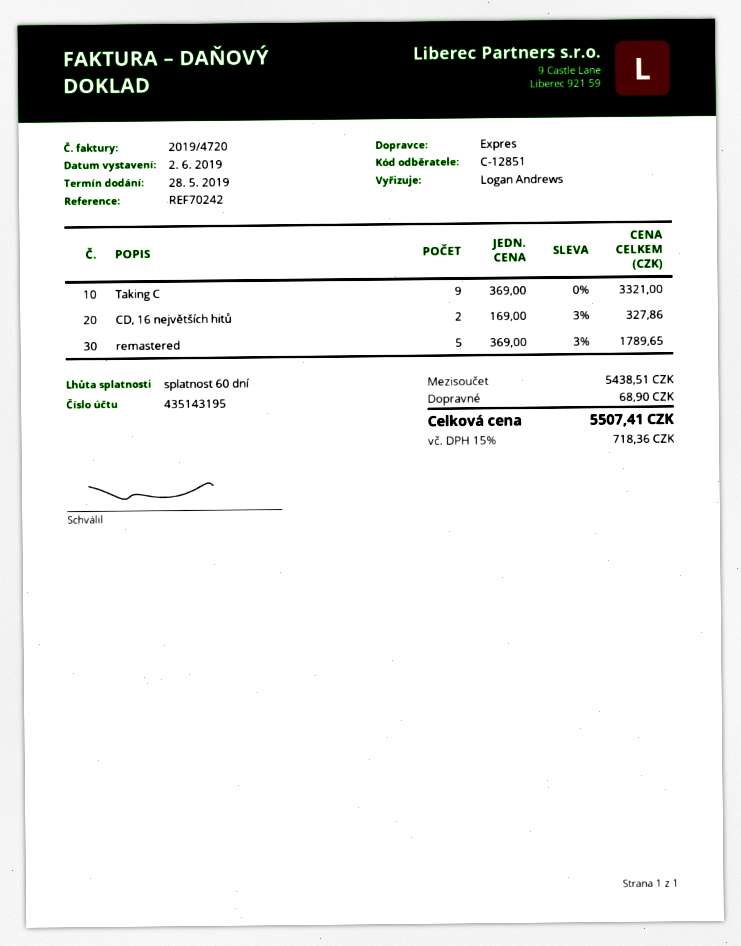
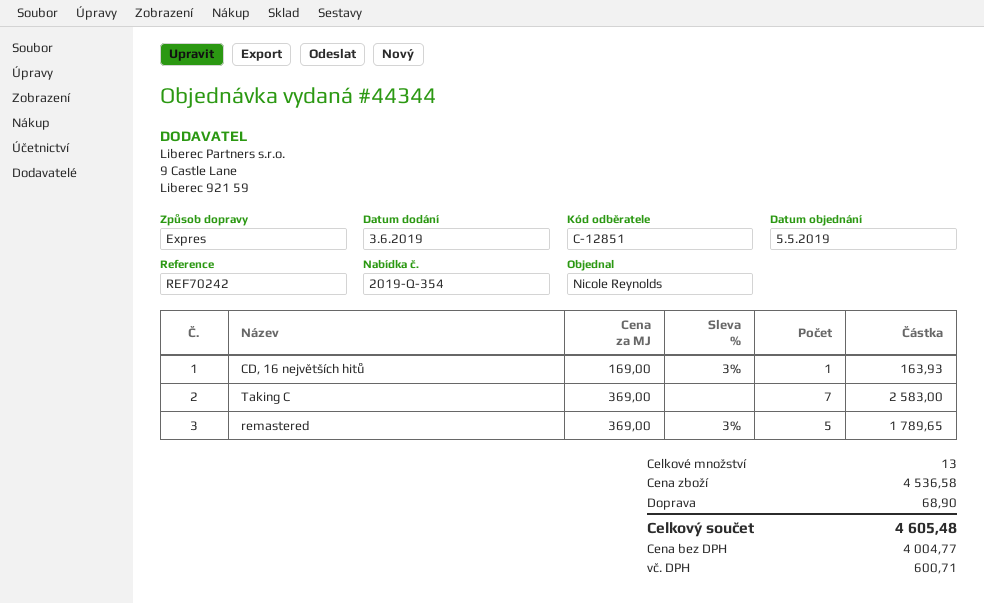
delivery date: 2019-05-28 -> 2019-06-03
Taking C: 9 x 369.00 = 3321.00 -> 7 x 369.00 = 2583.00
CD, 16 největších hitů: 2 x 169.00 - 3% = 327.86 -> 1 x 169.00 - 3% = 163.93
subtotal: 5438.51 -> 4536.58
tax: 718.36 -> 600.71
total: 5507.41 -> 4605.48

